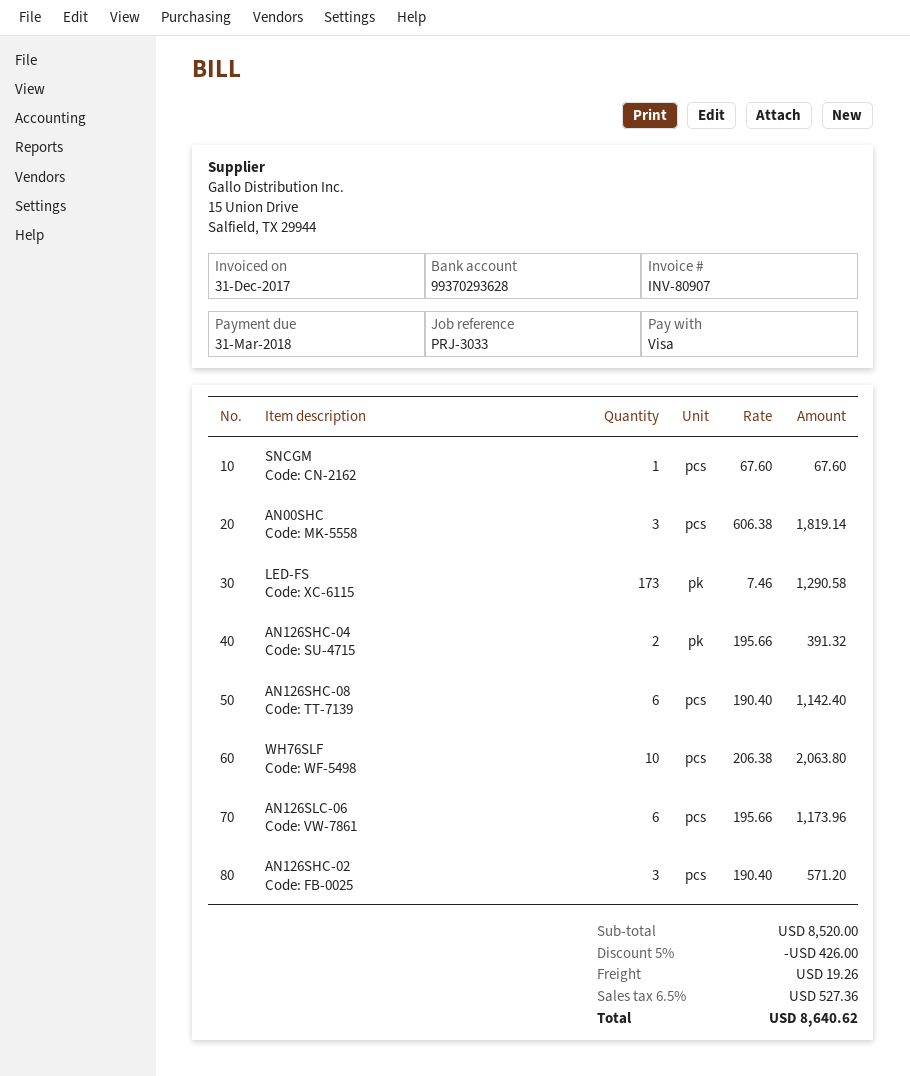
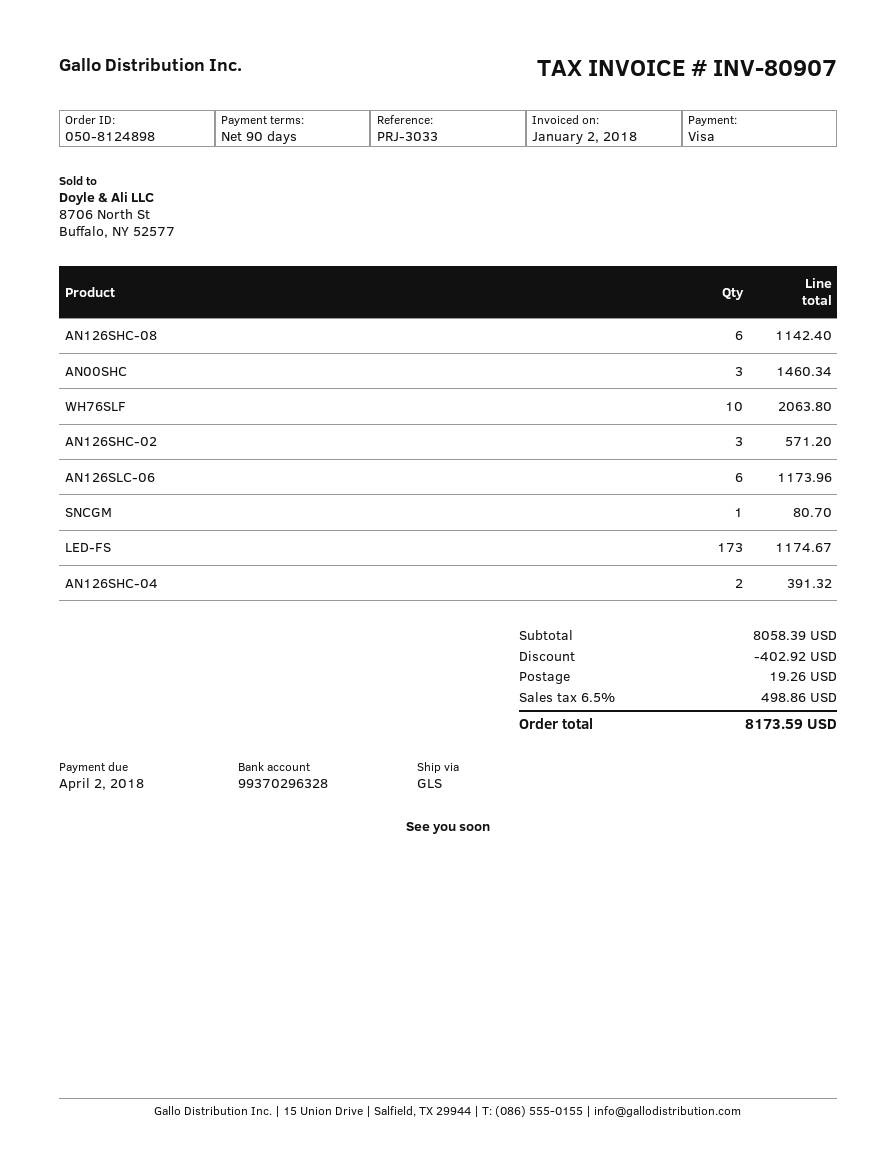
invoice date: 2017-12-31 -> 2018-01-02
due date: 2018-03-31 -> 2018-04-02
bank account: 99370293628 -> 99370296328
SNCGM: 1 for 67.60 -> 1 for 80.70
AN00SHC: 3 for 1819.14 -> 3 for 1460.34
LED-FS: 173 for 1290.58 -> 173 for 1174.67
subtotal: 8520.00 -> 8058.39
discount: 426.00 -> 402.92
tax: 6.5% = 527.36 -> 6.5% = 498.86
total: 8640.62 -> 8173.59

